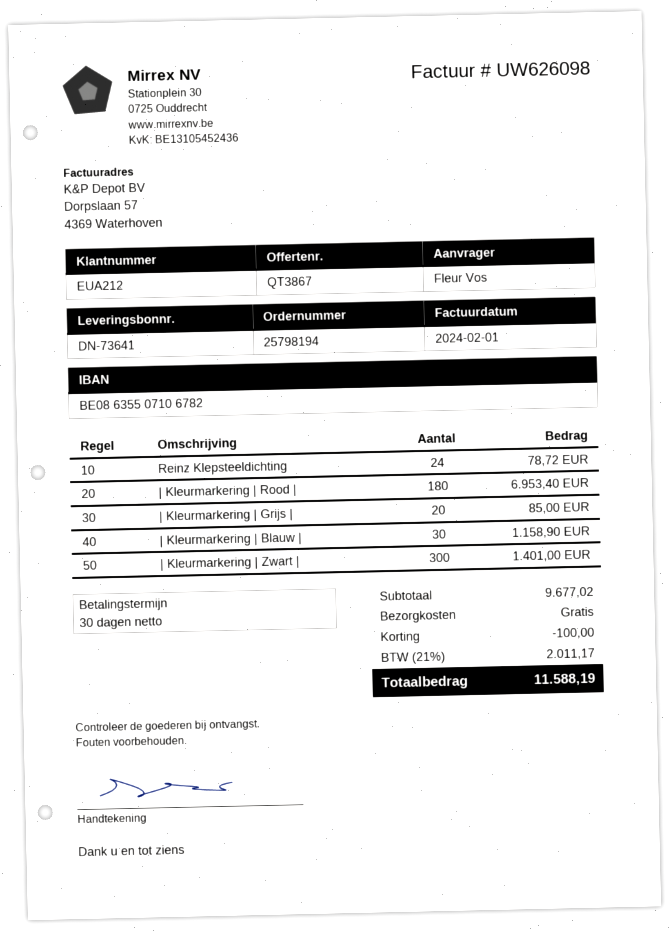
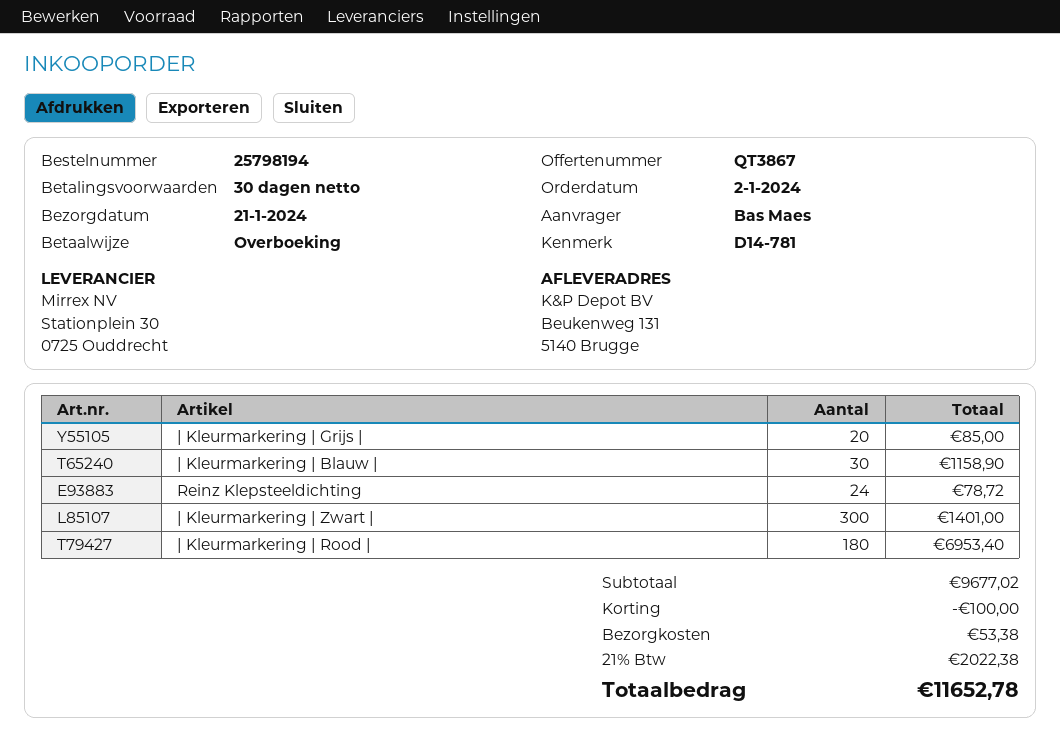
ordered by: Fleur Vos -> Bas Maes
shipping: 0.00 -> 53.38
tax: 21% = 2011.17 -> 21% = 2022.38
total: 11588.19 -> 11652.78

